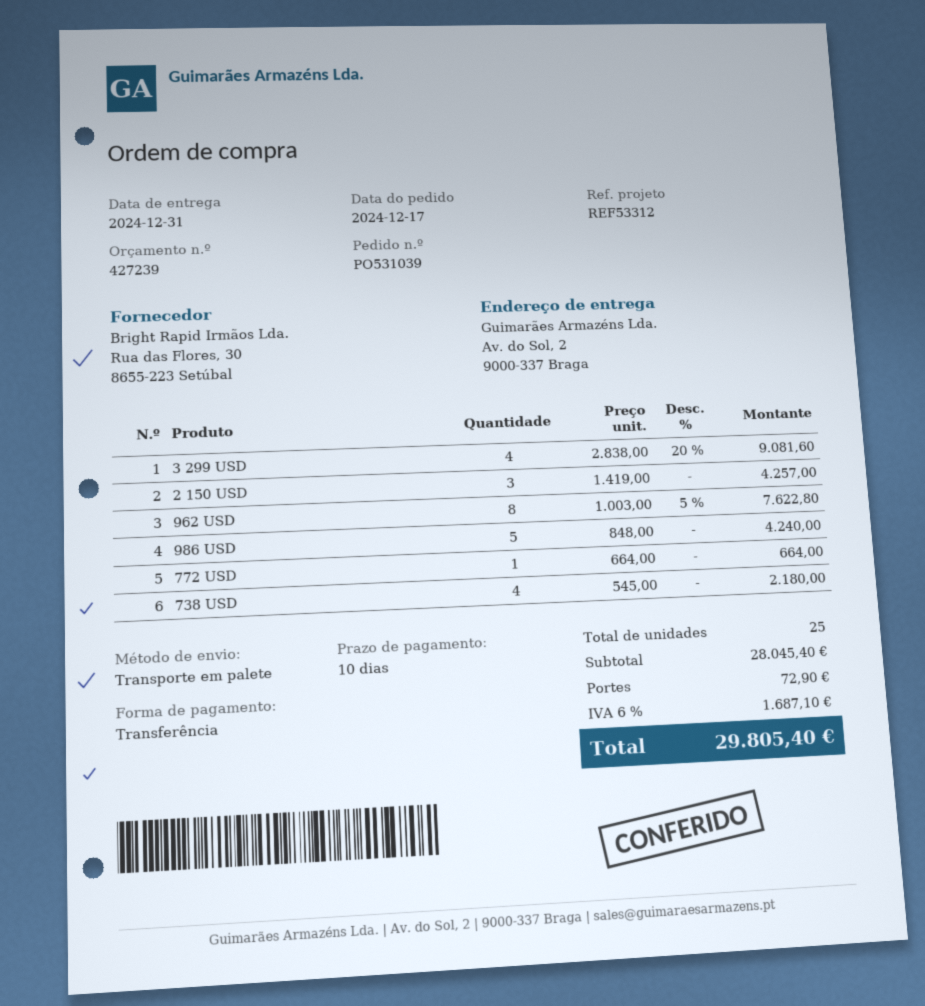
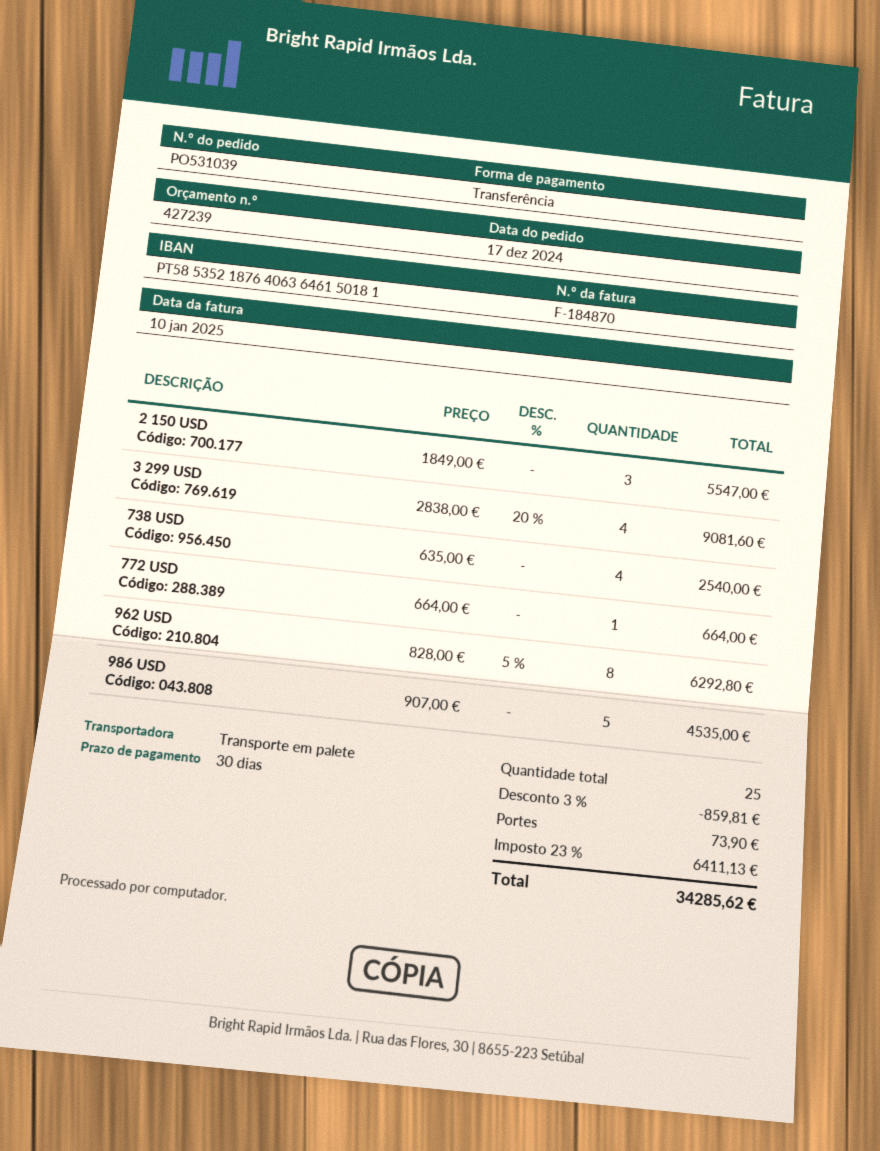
payment terms: 10 days -> 30 days
2 150 USD: 3 x 1419.00 = 4257.00 -> 3 x 1849.00 = 5547.00
962 USD: 8 x 1003.00 - 5% = 7622.80 -> 8 x 828.00 - 5% = 6292.80
986 USD: 5 x 848.00 = 4240.00 -> 5 x 907.00 = 4535.00
738 USD: 4 x 545.00 = 2180.00 -> 4 x 635.00 = 2540.00
discount: none -> 3% = 859.81
shipping: 72.90 -> 73.90
tax: 6% = 1687.10 -> 23% = 6411.13
total: 29805.40 -> 34285.62

